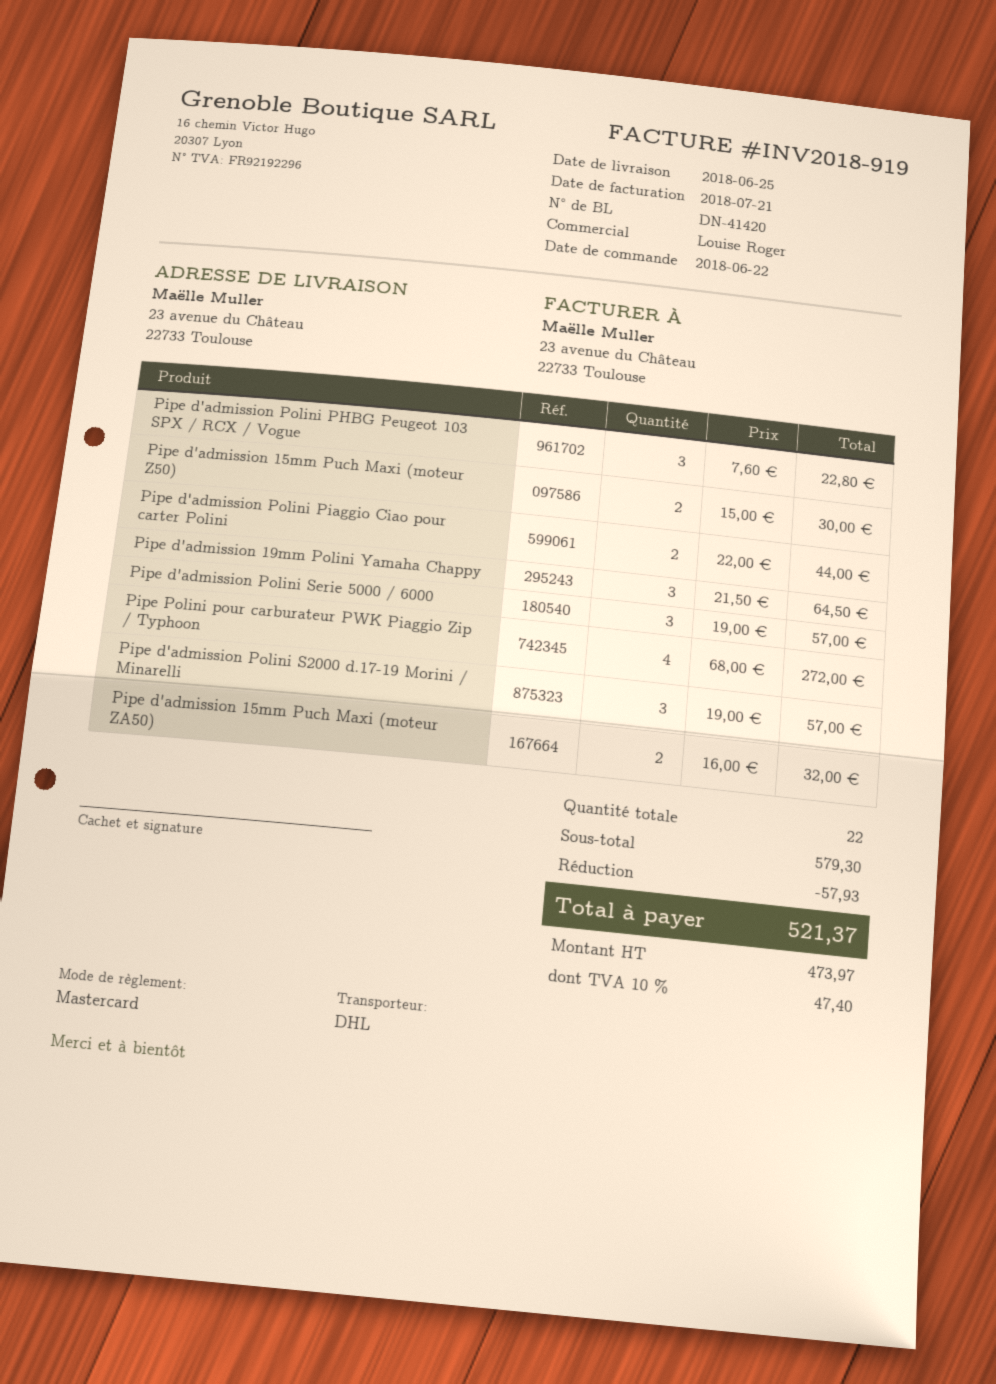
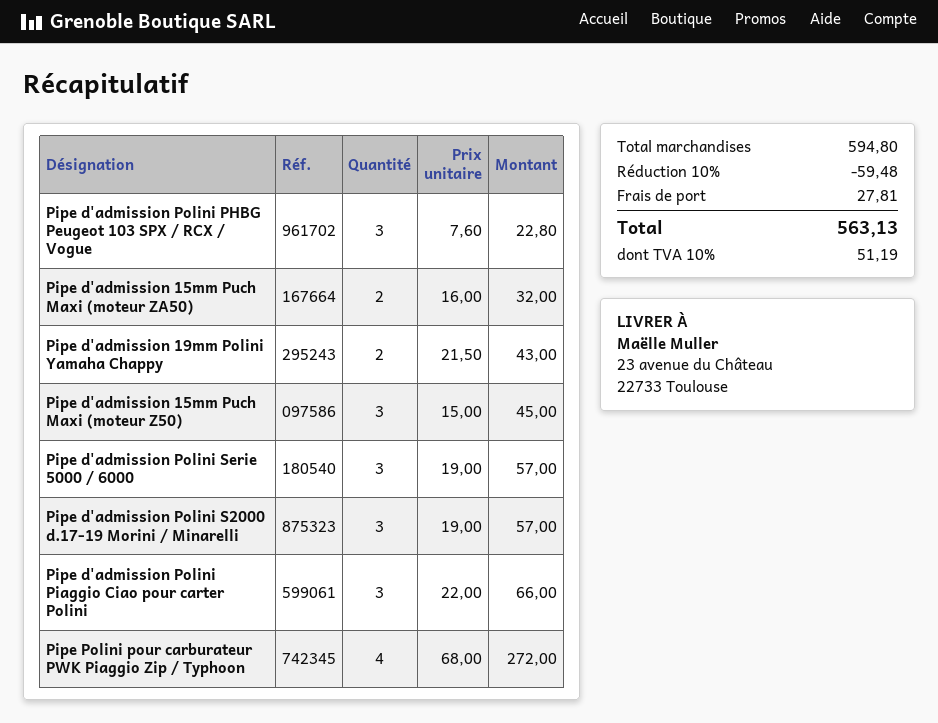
Pipe d'admission 15mm Puch Maxi (moteur Z50): 2 x 15.00 = 30.00 -> 3 x 15.00 = 45.00
Pipe d'admission Polini Piaggio Ciao pour carter Polini: 2 x 22.00 = 44.00 -> 3 x 22.00 = 66.00
Pipe d'admission 19mm Polini Yamaha Chappy: 3 x 21.50 = 64.50 -> 2 x 21.50 = 43.00
subtotal: 579.30 -> 594.80
discount: 57.93 -> 59.48
shipping: none -> 27.81
tax: 10% = 47.40 -> 10% = 51.19
total: 521.37 -> 563.13

